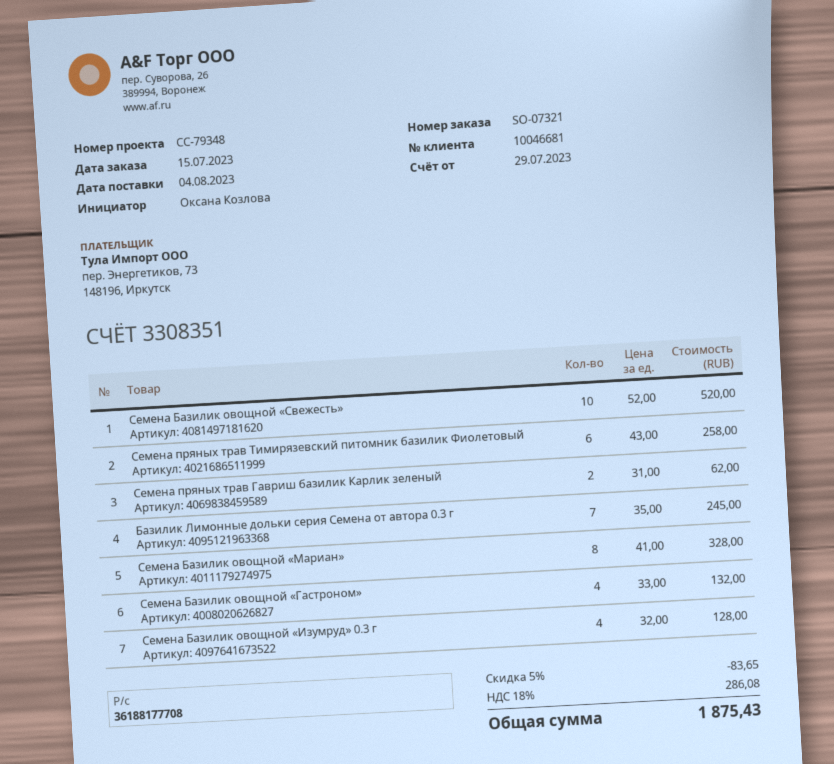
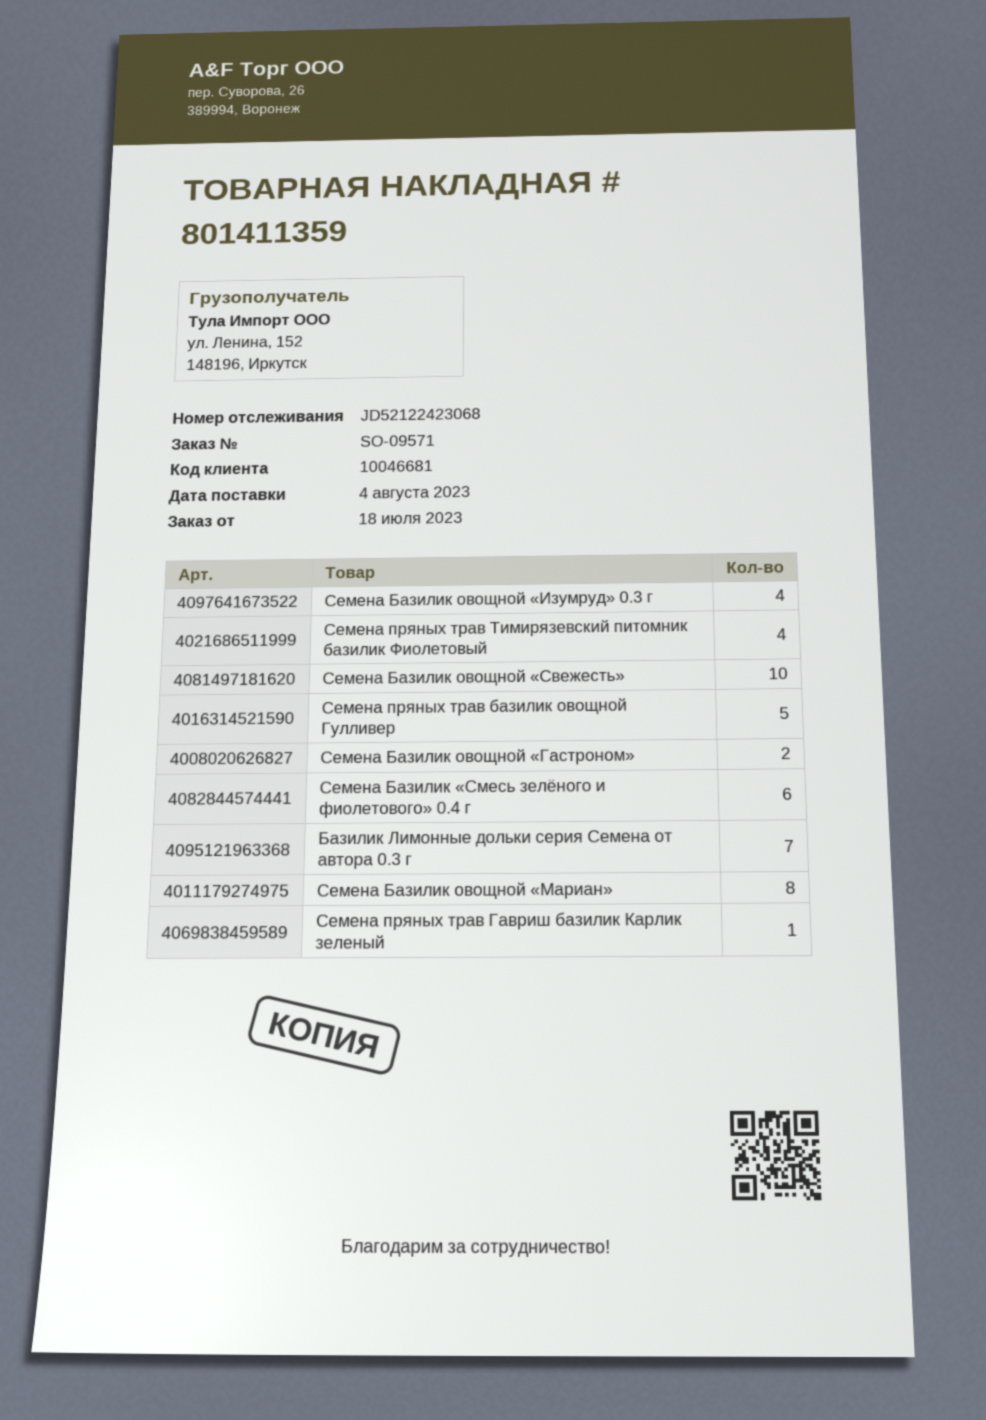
order number: SO-07321 -> SO-09571
order date: 2023-07-15 -> 2023-07-18
Семена пряных трав Тимирязевский питомник базилик Фиолетовый: 6 -> 4
Семена пряных трав Гавриш базилик Карлик зеленый: 2 -> 1
Семена Базилик овощной «Гастроном»: 4 -> 2
Семена пряных трав базилик овощной Гулливер: none -> 5
Семена Базилик «Смесь зелёного и фиолетового» 0.4 г: none -> 6

